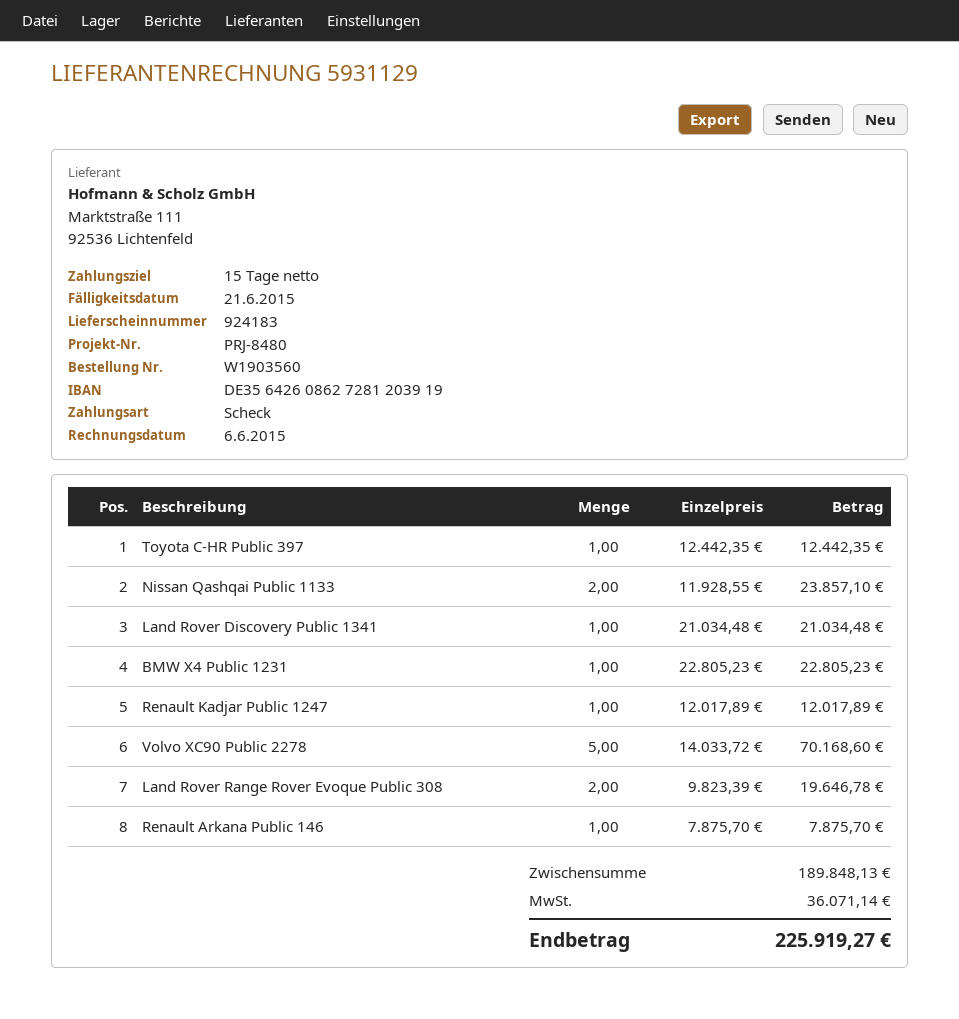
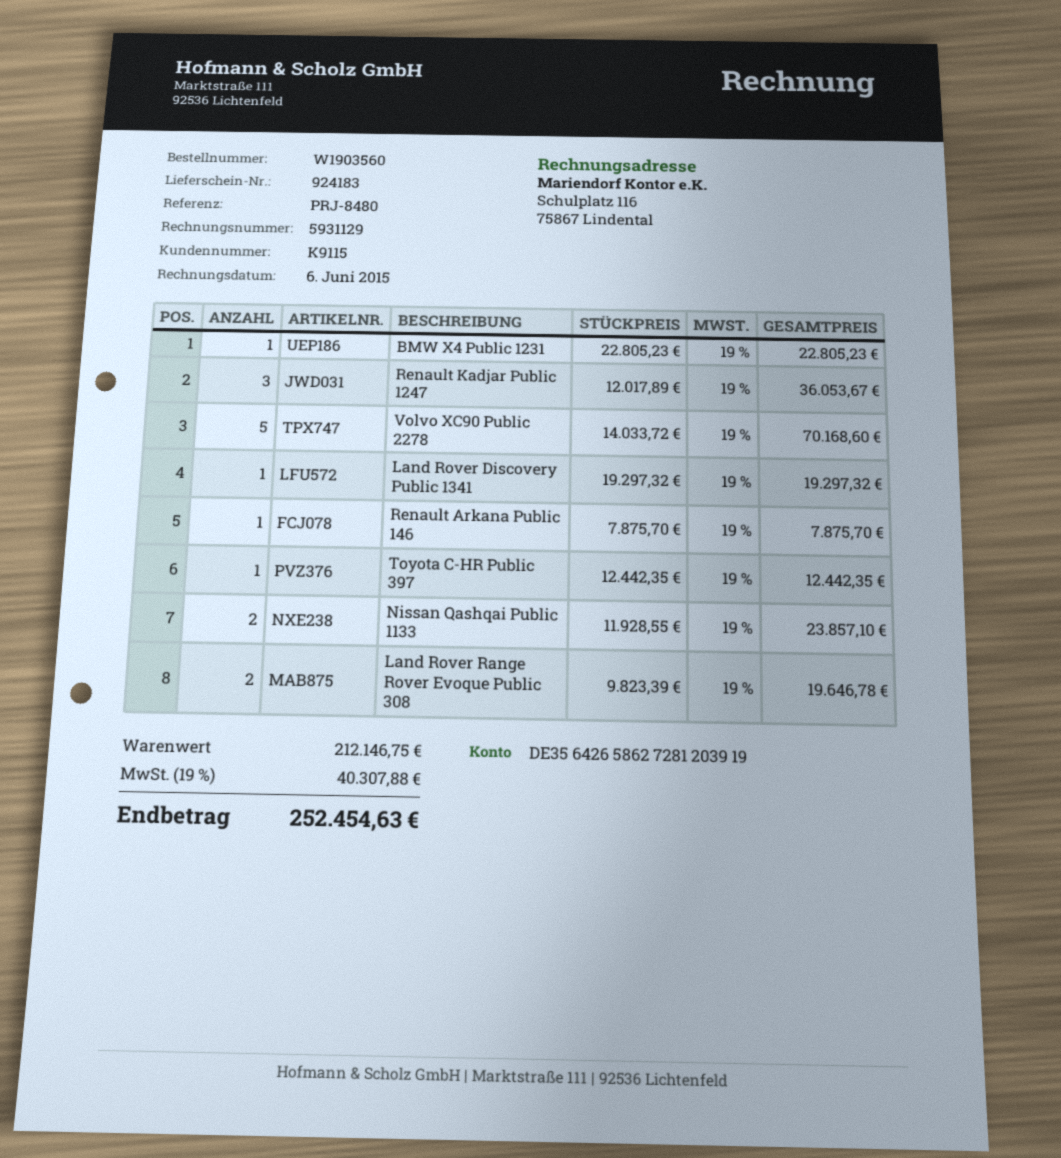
bank account: DE35642608627281203919 -> DE35642658627281203919
Land Rover Discovery Public 1341: 1 x 21034.48 = 21034.48 -> 1 x 19297.32 = 19297.32
Renault Kadjar Public 1247: 1 x 12017.89 = 12017.89 -> 3 x 12017.89 = 36053.67
subtotal: 189848.13 -> 212146.75
tax: 36071.14 -> 40307.88
total: 225919.27 -> 252454.63

